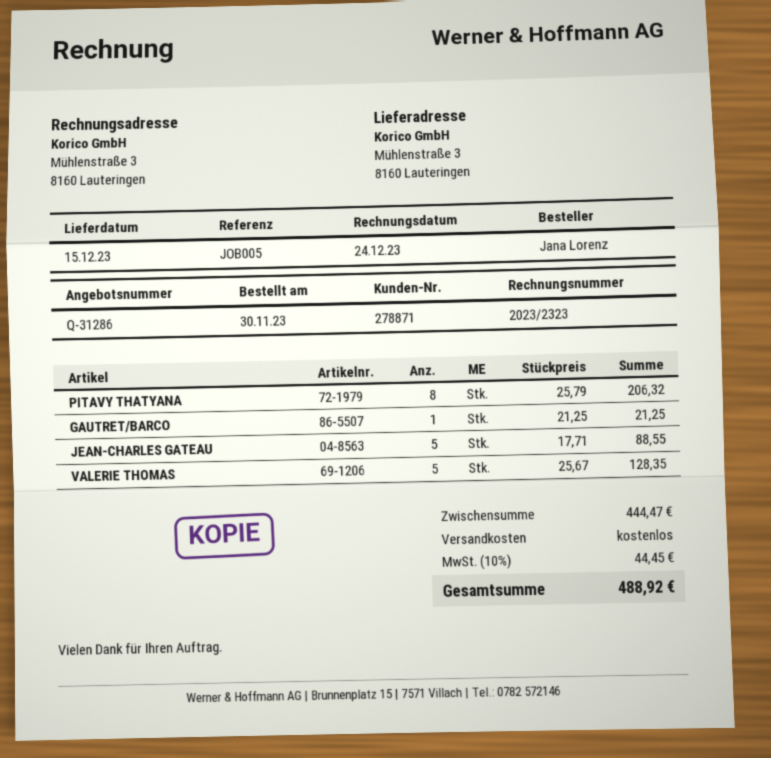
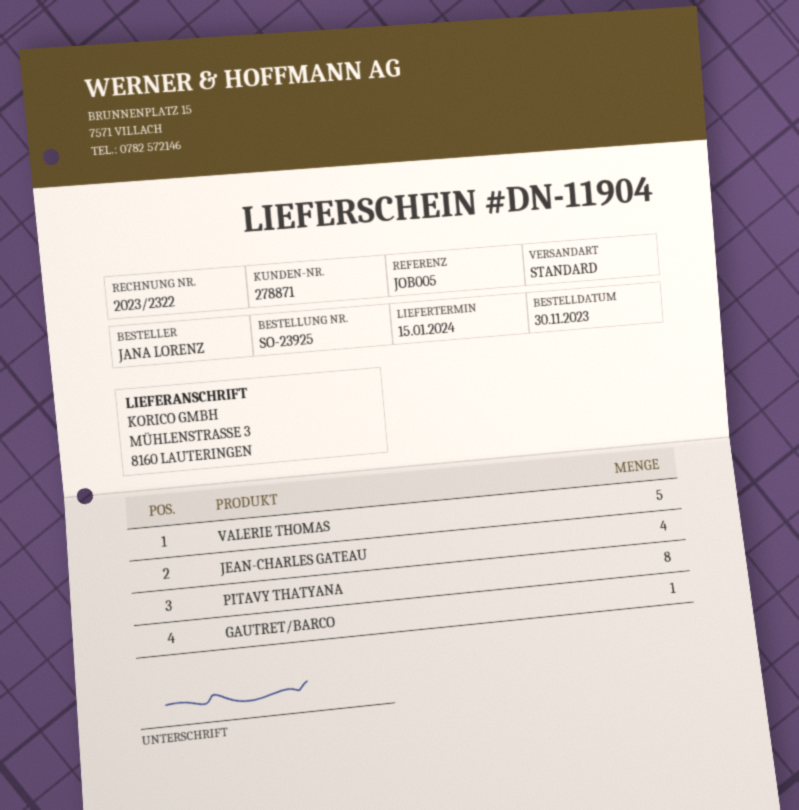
delivery date: 2023-12-15 -> 2024-01-15
invoice number: 2023/2323 -> 2023/2322
JEAN-CHARLES GATEAU: 5 -> 4

